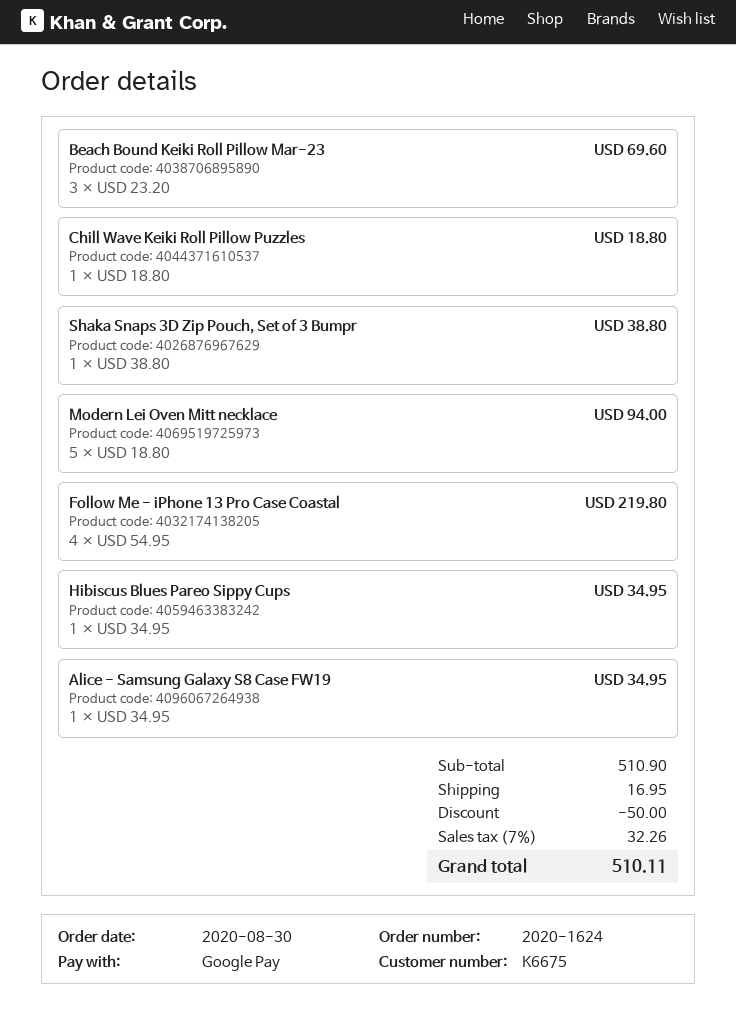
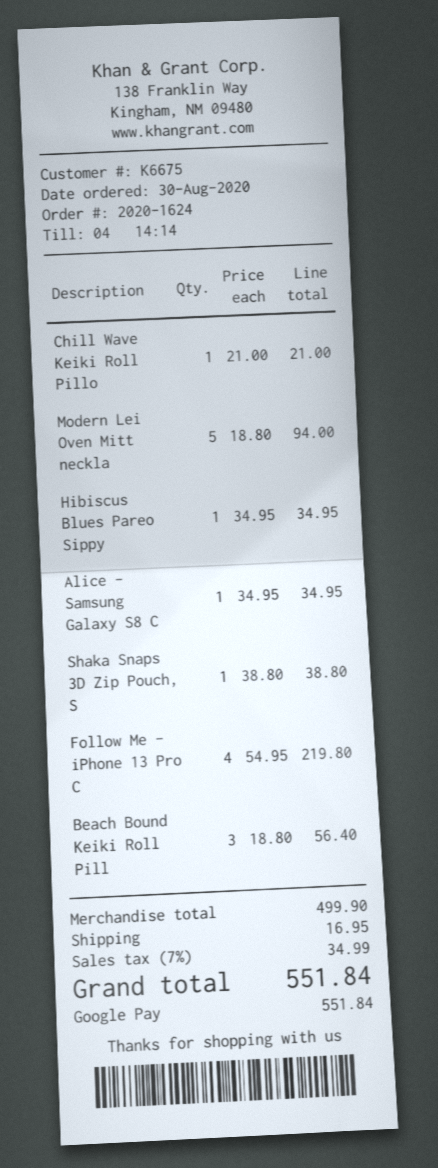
Beach Bound Keiki Roll Pillow Mar-23: 3 x 23.20 = 69.60 -> 3 x 18.80 = 56.40
Chill Wave Keiki Roll Pillow Puzzles: 1 x 18.80 = 18.80 -> 1 x 21.00 = 21.00
subtotal: 510.90 -> 499.90
discount: 50.00 -> none
tax: 7% = 32.26 -> 7% = 34.99
total: 510.11 -> 551.84

